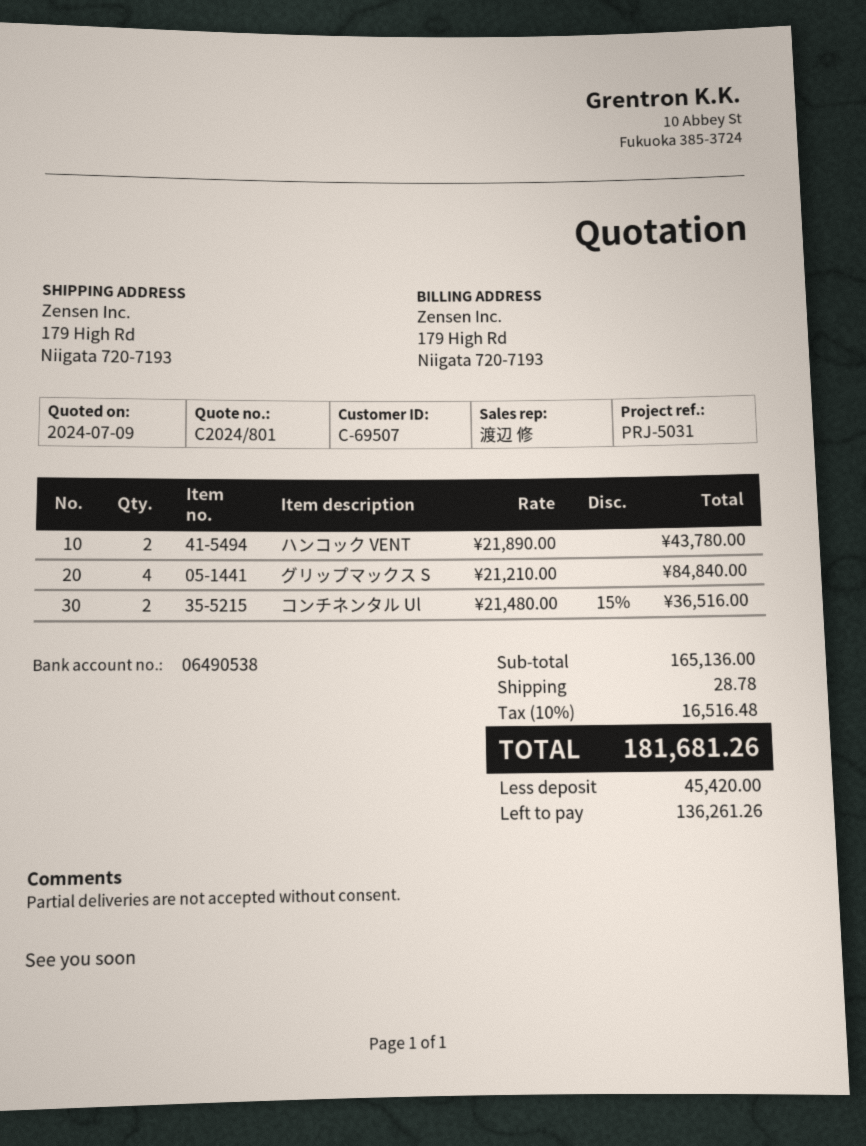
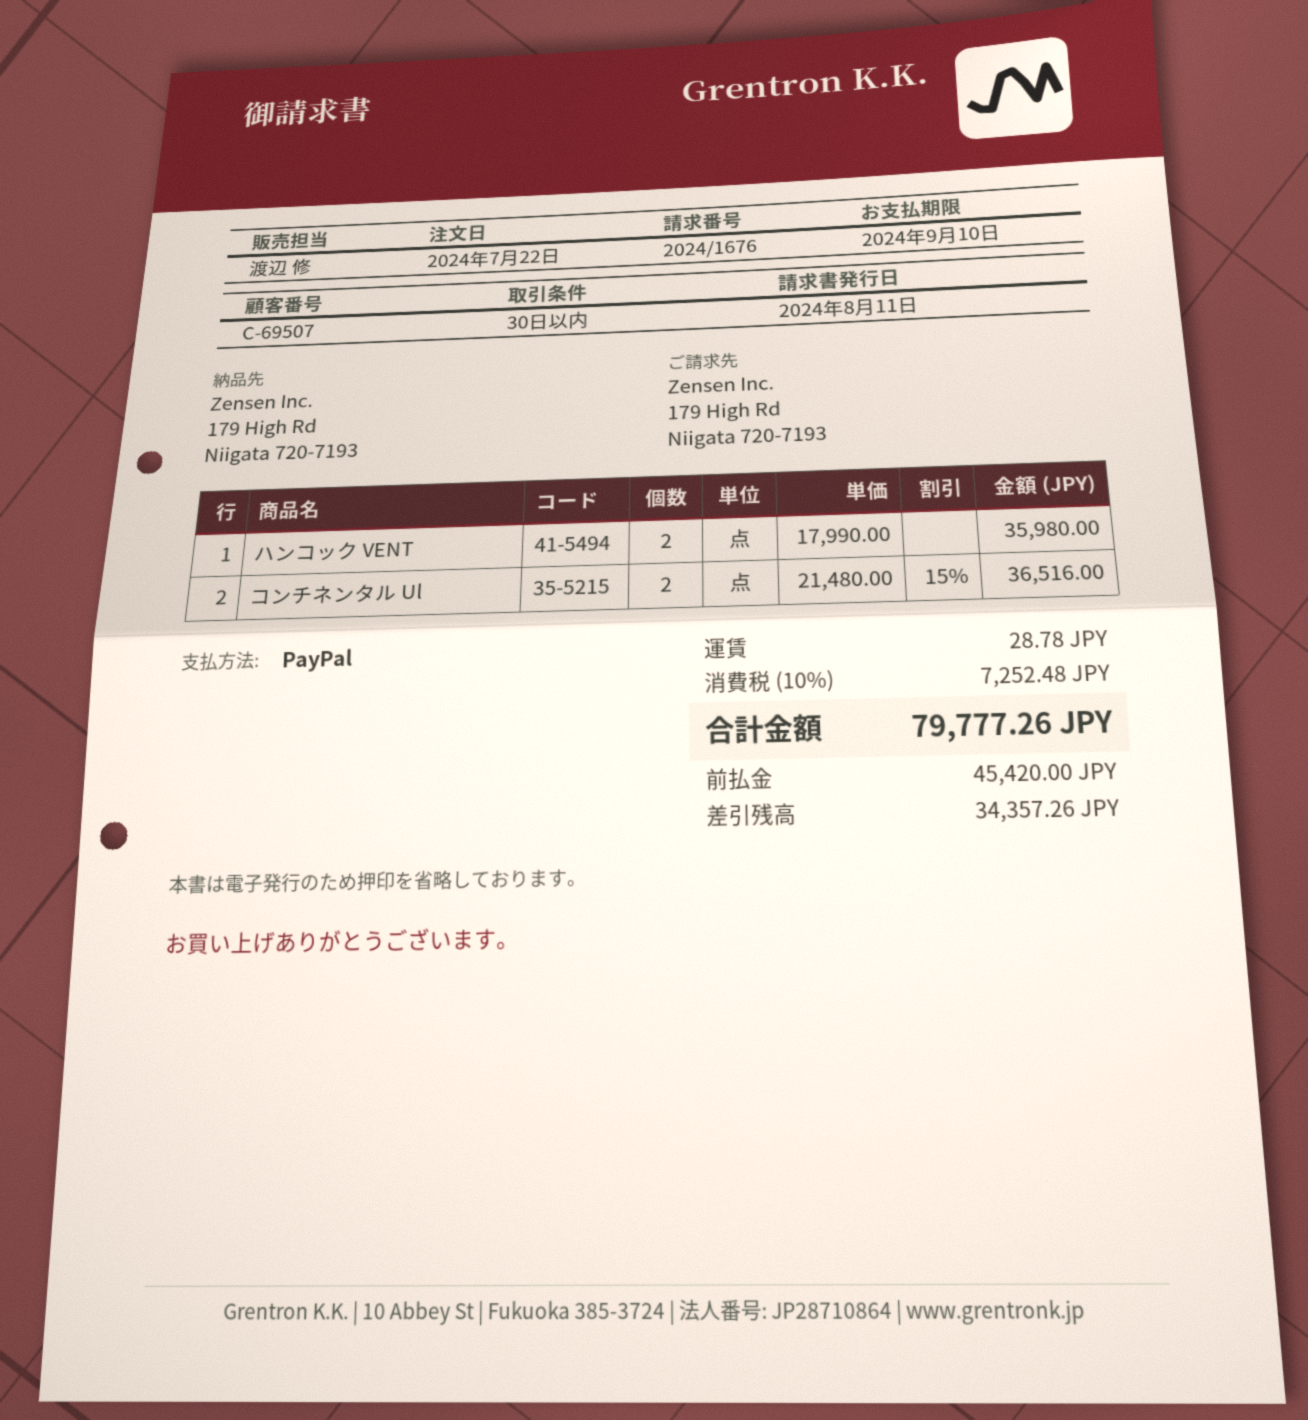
ハンコック VENT: 2 x 21890.00 = 43780.00 -> 2 x 17990.00 = 35980.00
グリップマックス S: 4 x 21210.00 = 84840.00 -> none
tax: 10% = 16516.48 -> 10% = 7252.48
total: 181681.26 -> 79777.26
balance: 136261.26 -> 34357.26

